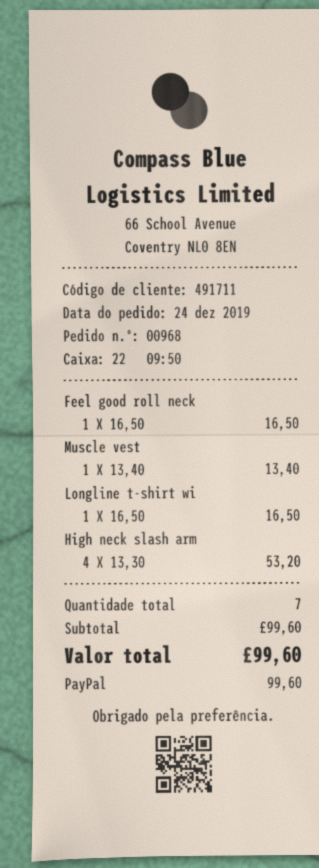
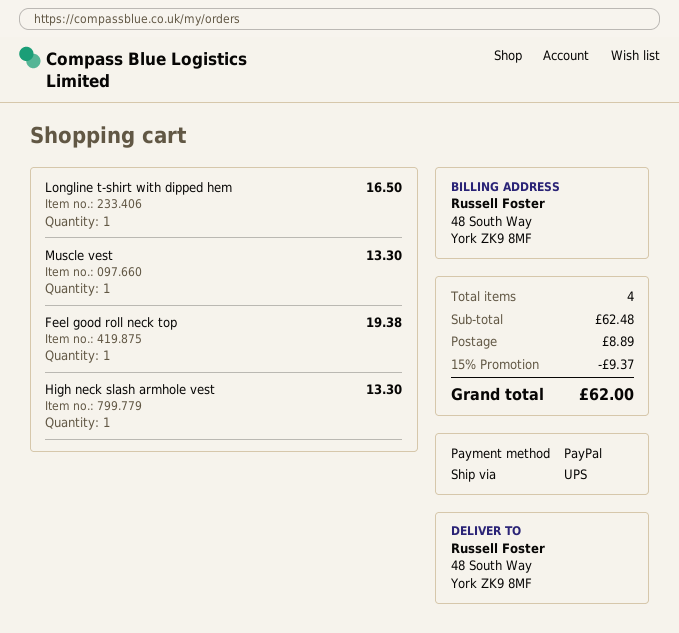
Feel good roll neck: 1 for 16.50 -> 1 for 19.38
Muscle vest: 1 for 13.40 -> 1 for 13.30
High neck slash arm: 4 for 53.20 -> 1 for 13.30
total quantity: 7 -> 4
subtotal: 99.60 -> 62.48
discount: none -> 15% = 9.37
shipping: none -> 8.89
total: 99.60 -> 62.00

